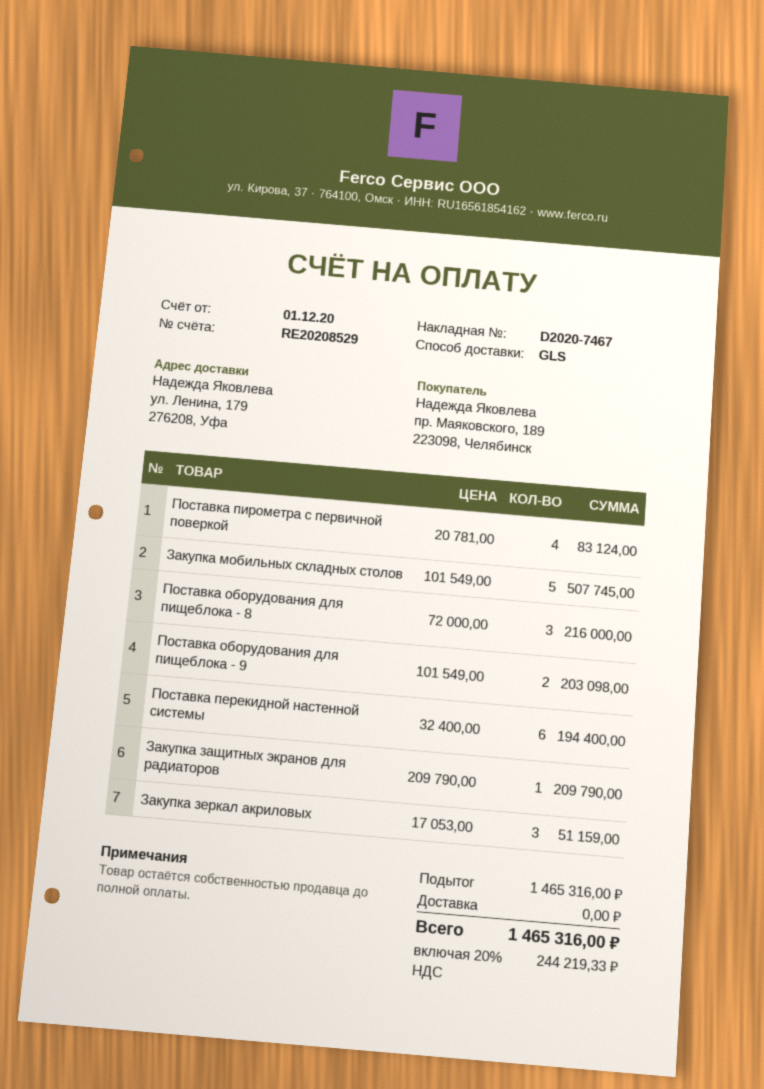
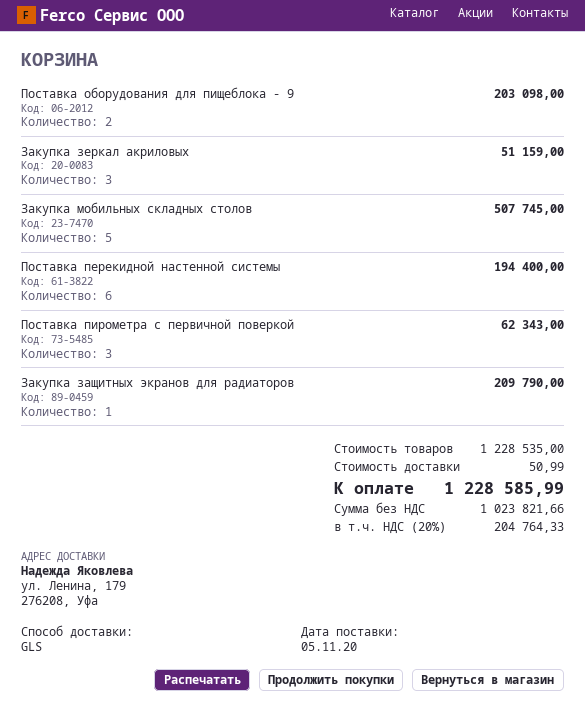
Поставка пирометра с первичной поверкой: 4 for 83124.00 -> 3 for 62343.00
Поставка оборудования для пищеблока - 8: 3 for 216000.00 -> none
subtotal: 1465316.00 -> 1228535.00
shipping: 0.00 -> 50.99
tax: 20% = 244219.33 -> 20% = 204764.33
total: 1465316.00 -> 1228585.99

